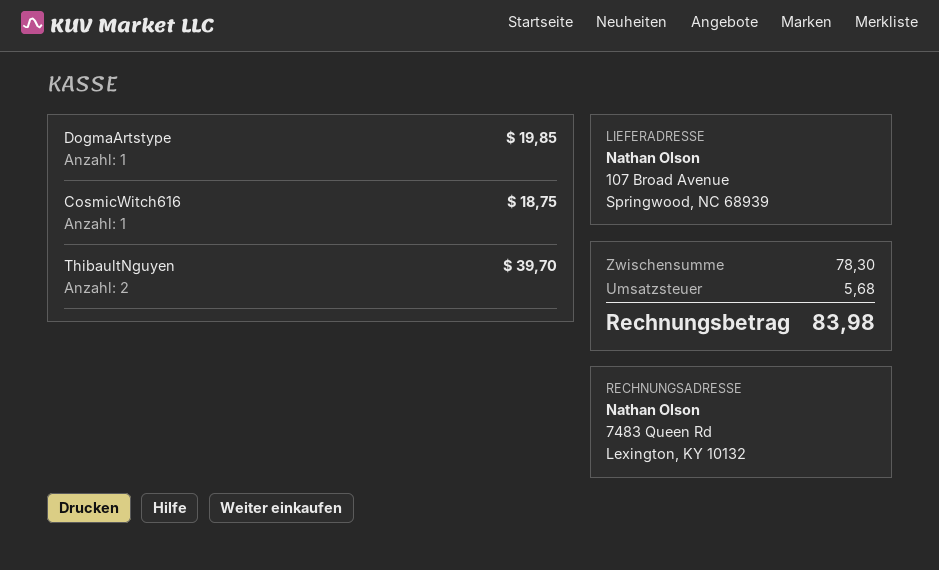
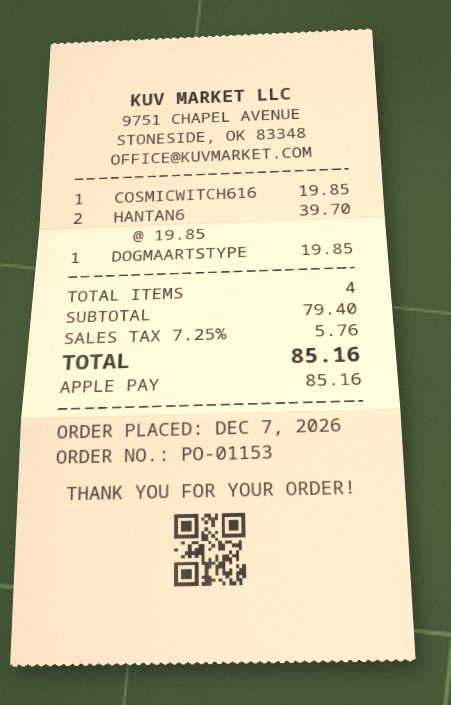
CosmicWitch616: 1 for 18.75 -> 1 for 19.85
ThibaultNguyen: 2 for 39.70 -> none
HANTAN6: none -> 2 for 39.70
subtotal: 78.30 -> 79.40
tax: 5.68 -> 5.76
total: 83.98 -> 85.16

